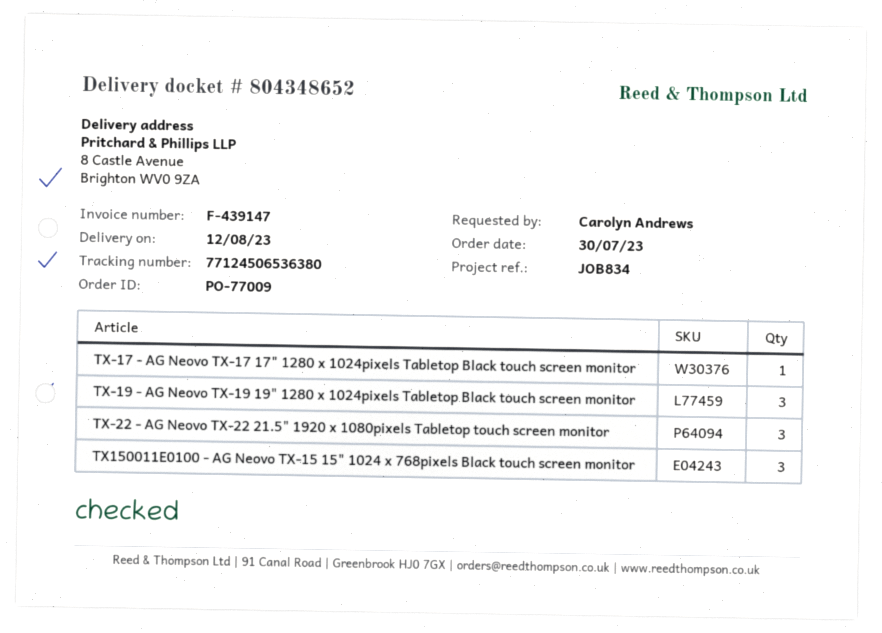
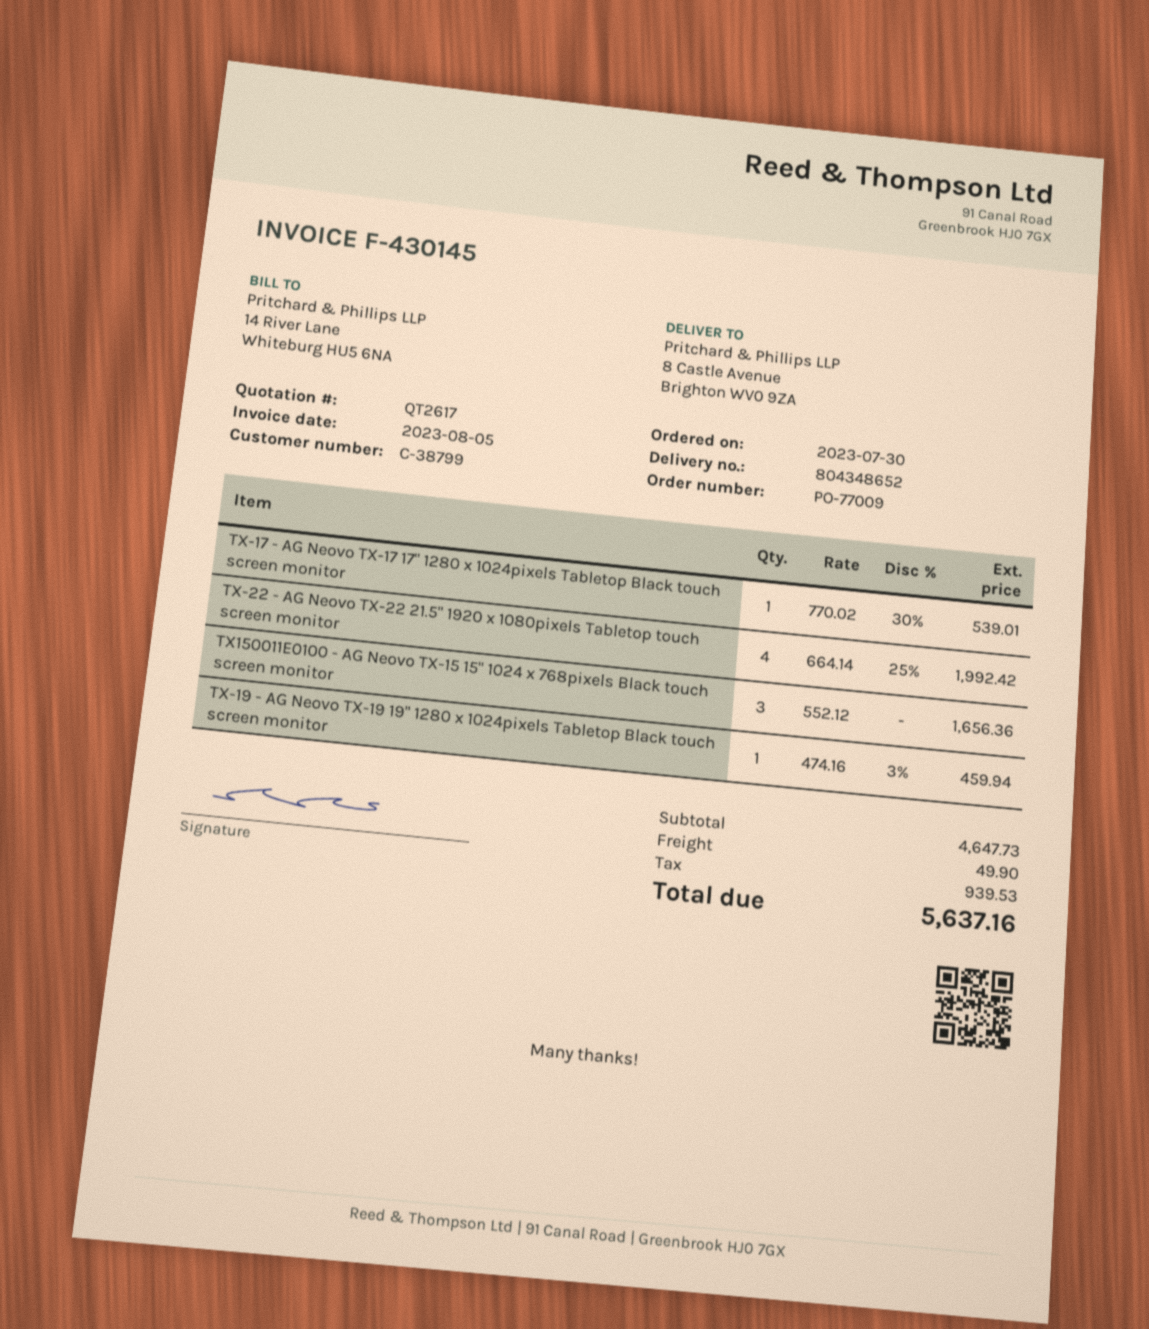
invoice number: F-439147 -> F-430145
TX-19 - AG Neovo TX-19 19" 1280 x 1024pixels Tabletop Black touch screen monitor: 3 -> 1
TX-22 - AG Neovo TX-22 21.5" 1920 x 1080pixels Tabletop touch screen monitor: 3 -> 4

